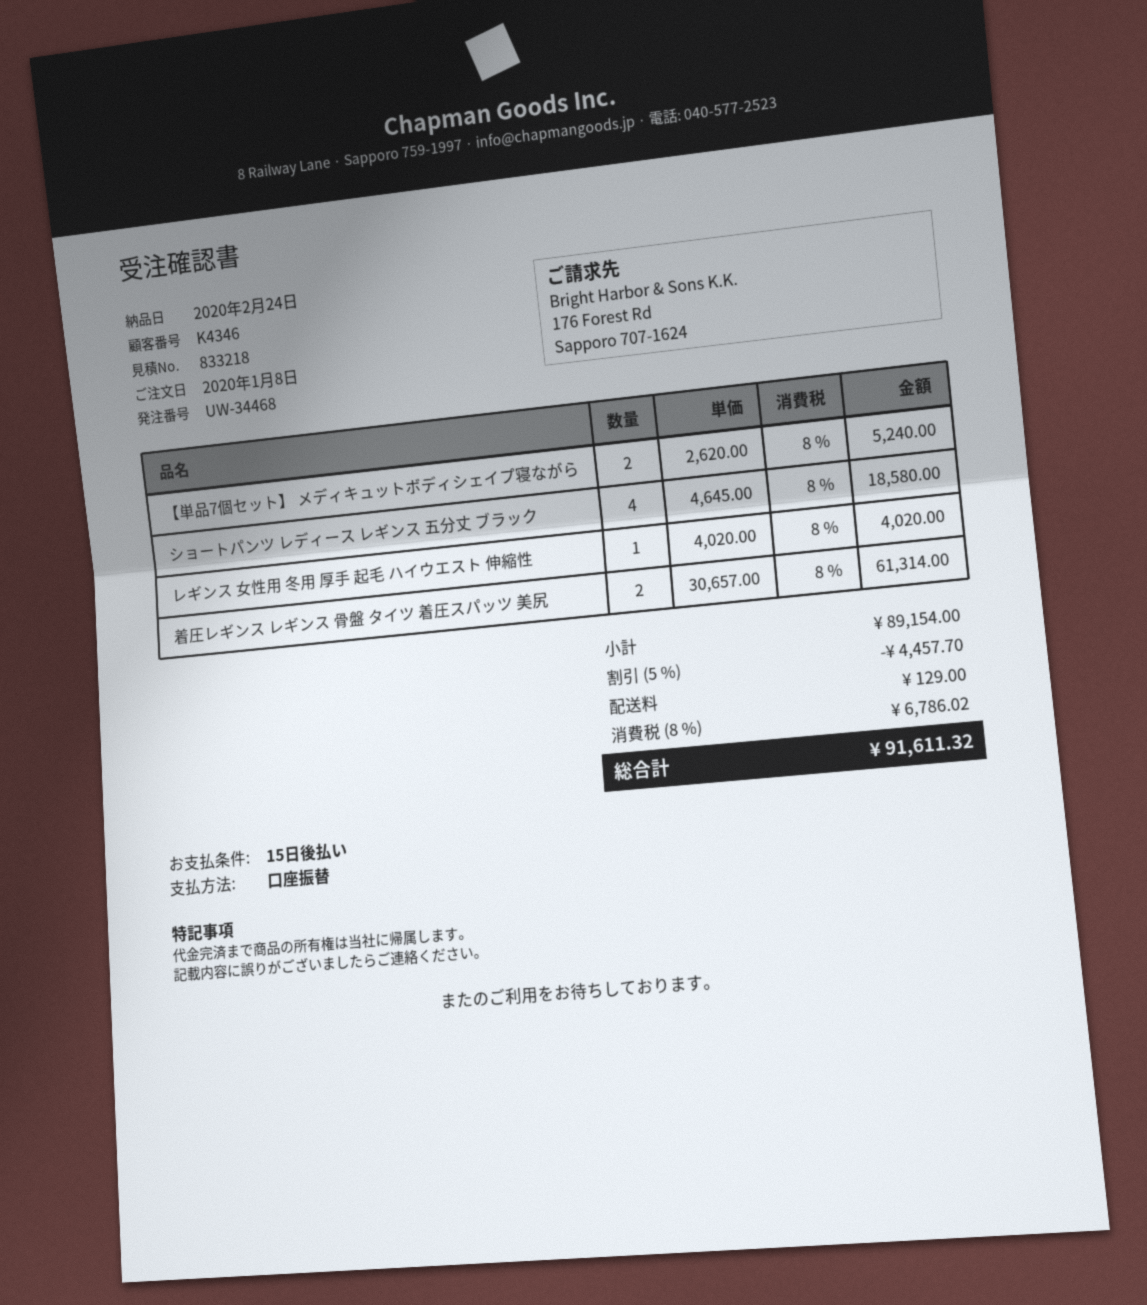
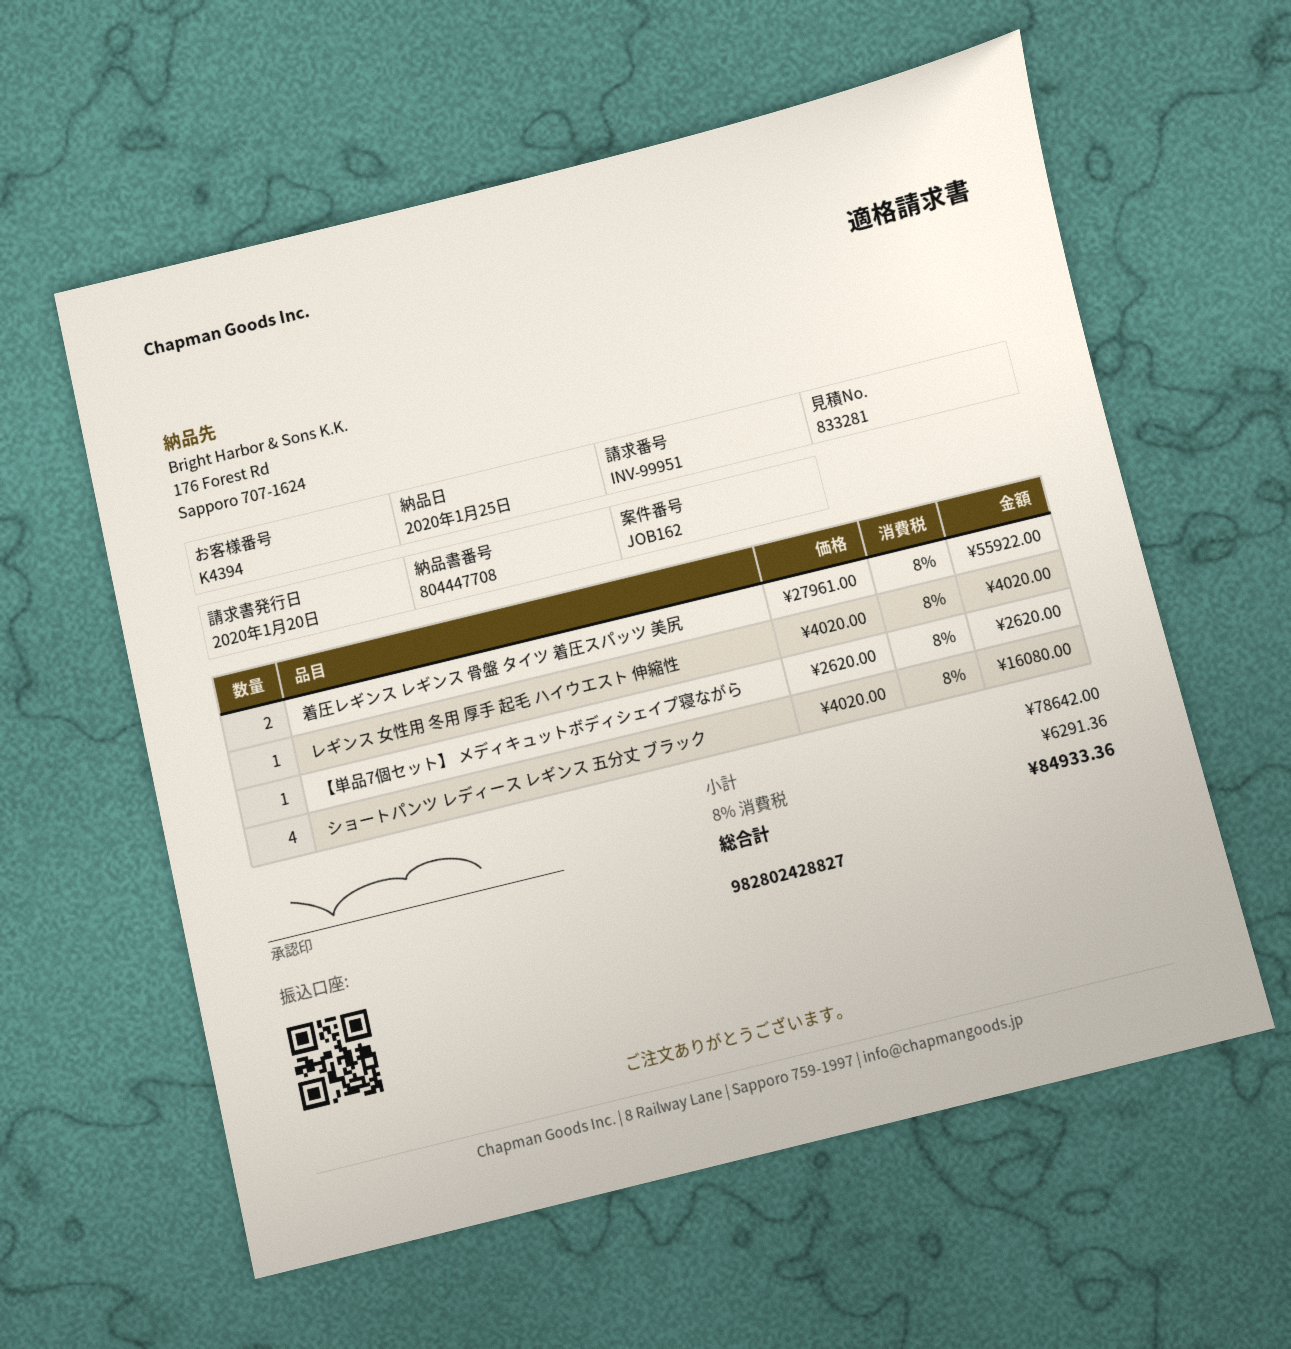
quote number: 833218 -> 833281
delivery date: 2020-02-24 -> 2020-01-25
customer number: K4346 -> K4394
【単品7個セット】 メディキュットボディシェイプ寝ながら: 2 x 2620.00 = 5240.00 -> 1 x 2620.00 = 2620.00
ショートパンツ レディース レギンス 五分丈 ブラック: 4 x 4645.00 = 18580.00 -> 4 x 4020.00 = 16080.00
着圧レギンス レギンス 骨盤 タイツ 着圧スパッツ 美尻: 2 x 30657.00 = 61314.00 -> 2 x 27961.00 = 55922.00
subtotal: 89154.00 -> 78642.00
discount: 5% = 4457.70 -> none
shipping: 129.00 -> none
tax: 8% = 6786.02 -> 8% = 6291.36
total: 91611.32 -> 84933.36

